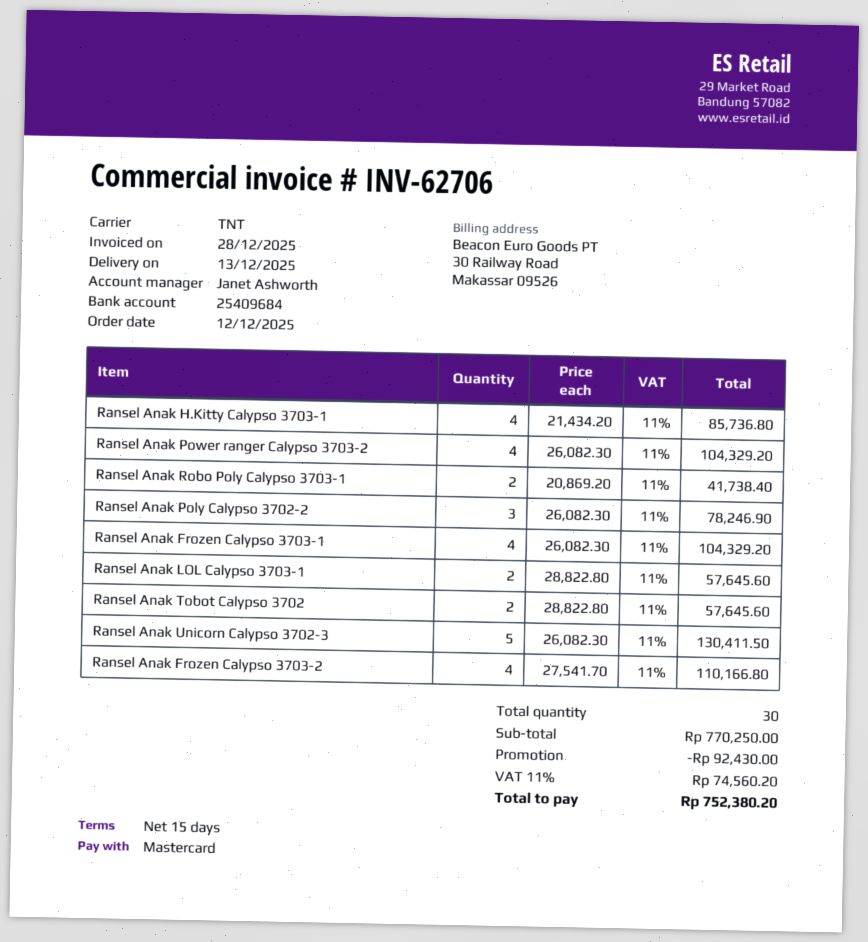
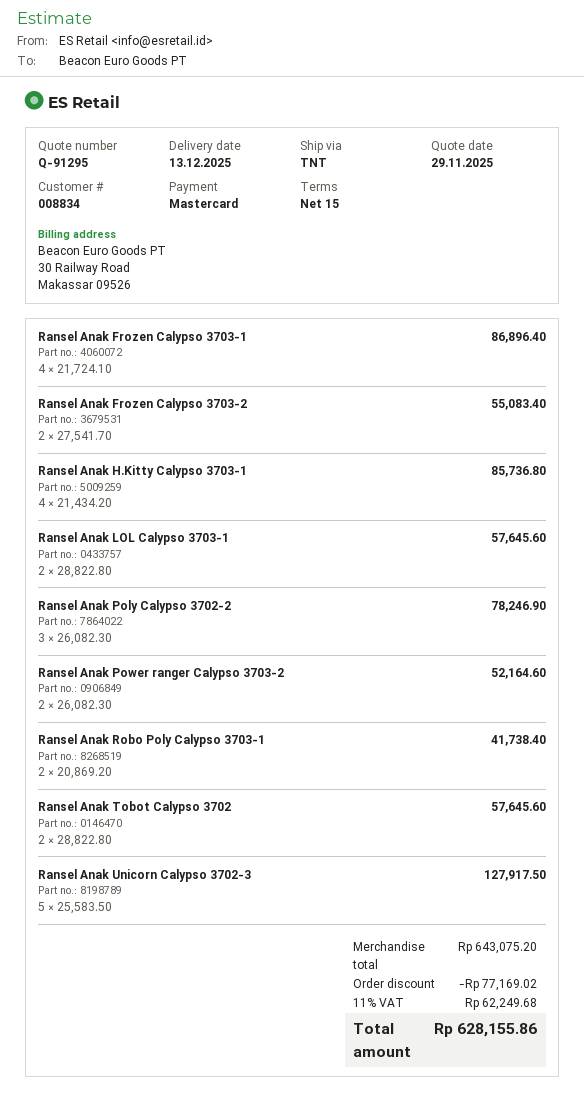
Ransel Anak Power ranger Calypso 3703-2: 4 x 26082.30 = 104329.20 -> 2 x 26082.30 = 52164.60
Ransel Anak Frozen Calypso 3703-1: 4 x 26082.30 = 104329.20 -> 4 x 21724.10 = 86896.40
Ransel Anak Unicorn Calypso 3702-3: 5 x 26082.30 = 130411.50 -> 5 x 25583.50 = 127917.50
Ransel Anak Frozen Calypso 3703-2: 4 x 27541.70 = 110166.80 -> 2 x 27541.70 = 55083.40
subtotal: 770250.00 -> 643075.20
discount: 92430.00 -> 77169.02
tax: 11% = 74560.20 -> 11% = 62249.68
total: 752380.20 -> 628155.86

